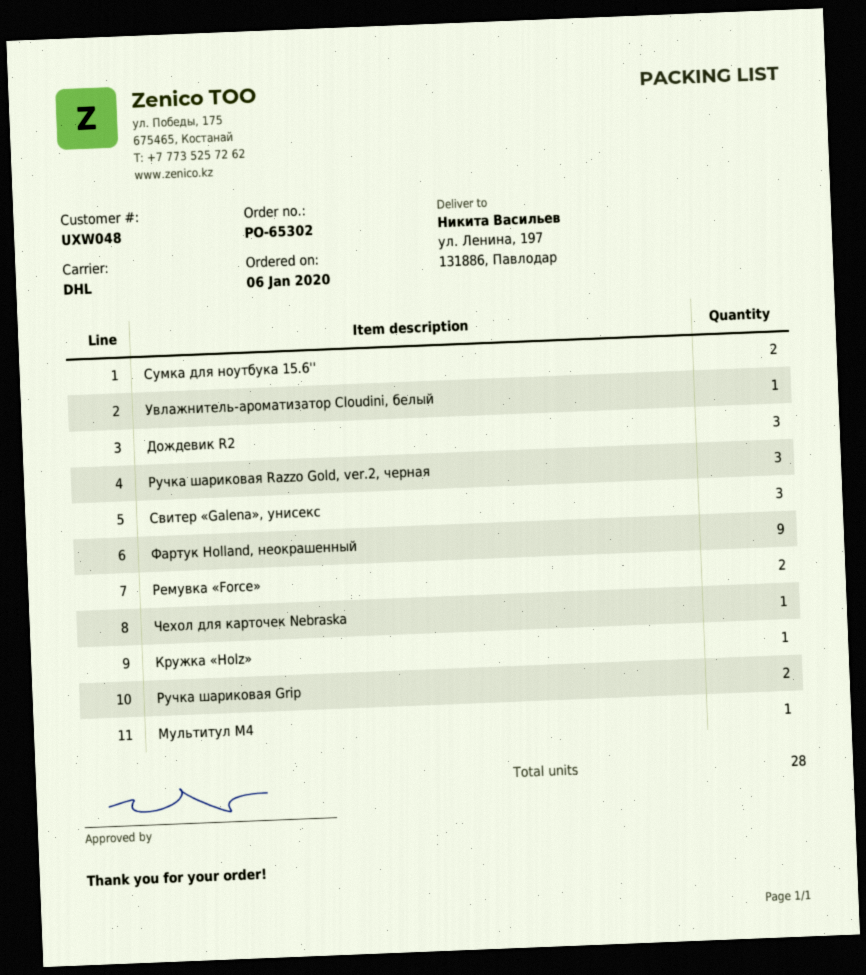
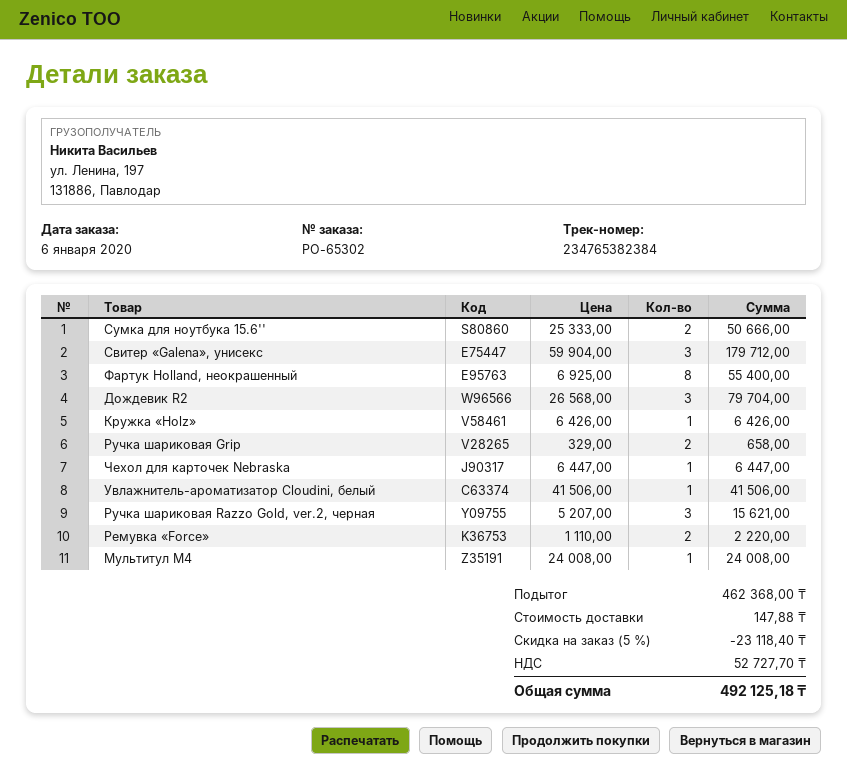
Фартук Holland, неокрашенный: 9 -> 8

